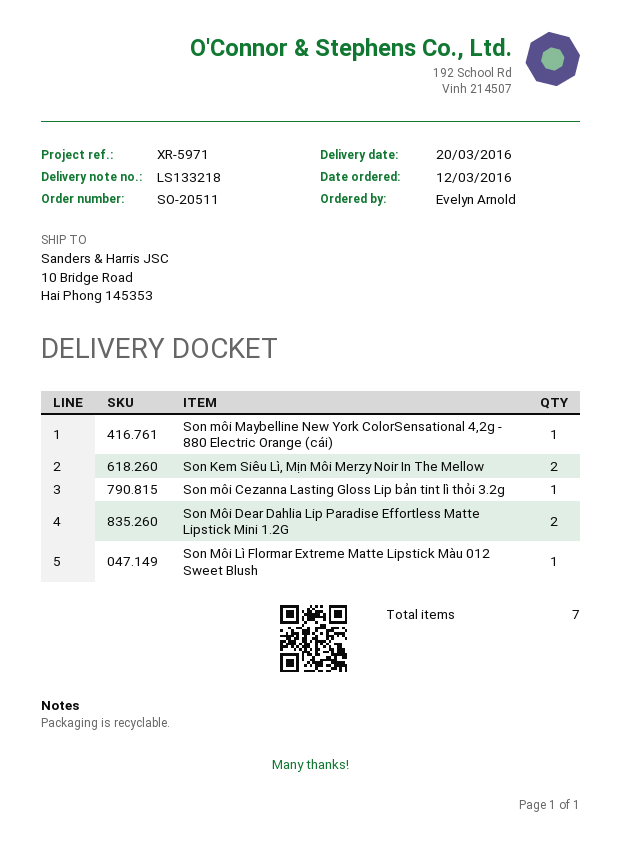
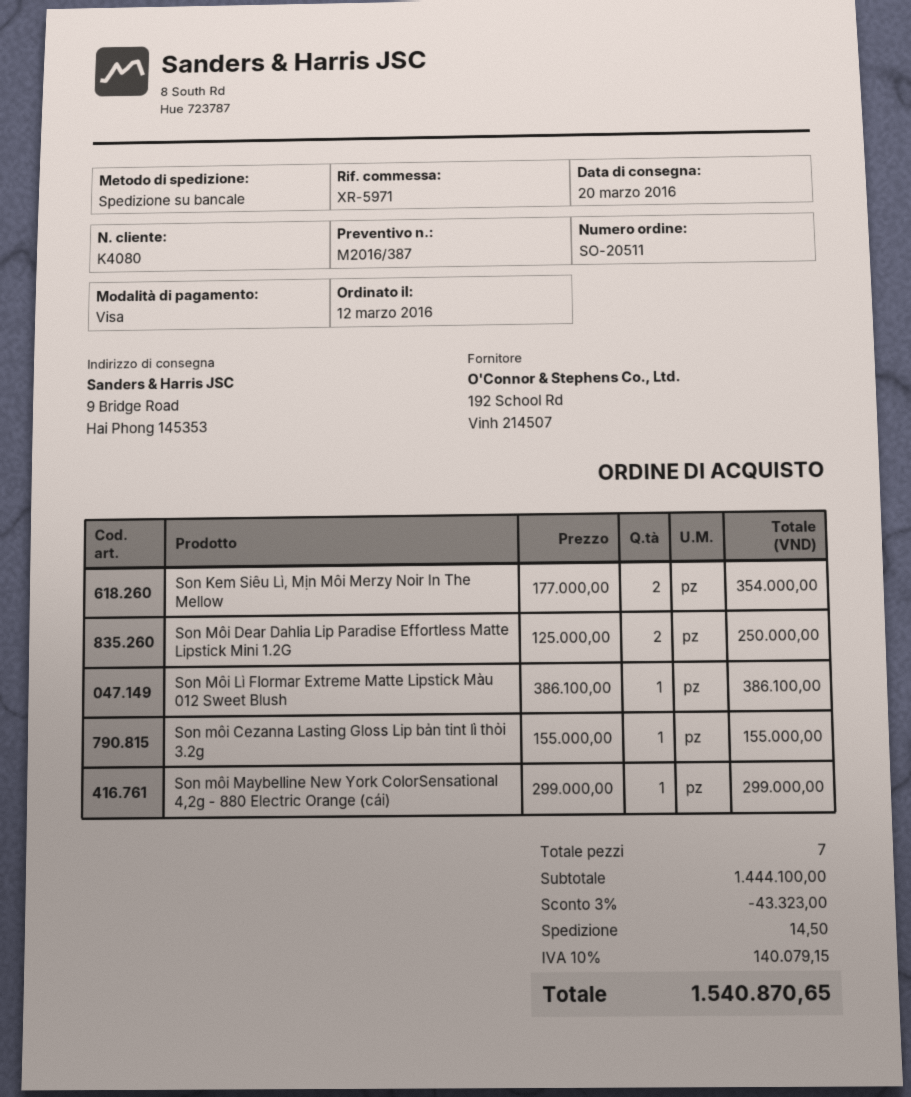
ship to: 10 Bridge Road, Hai Phong 145353 -> 9 Bridge Road, Hai Phong 145353

